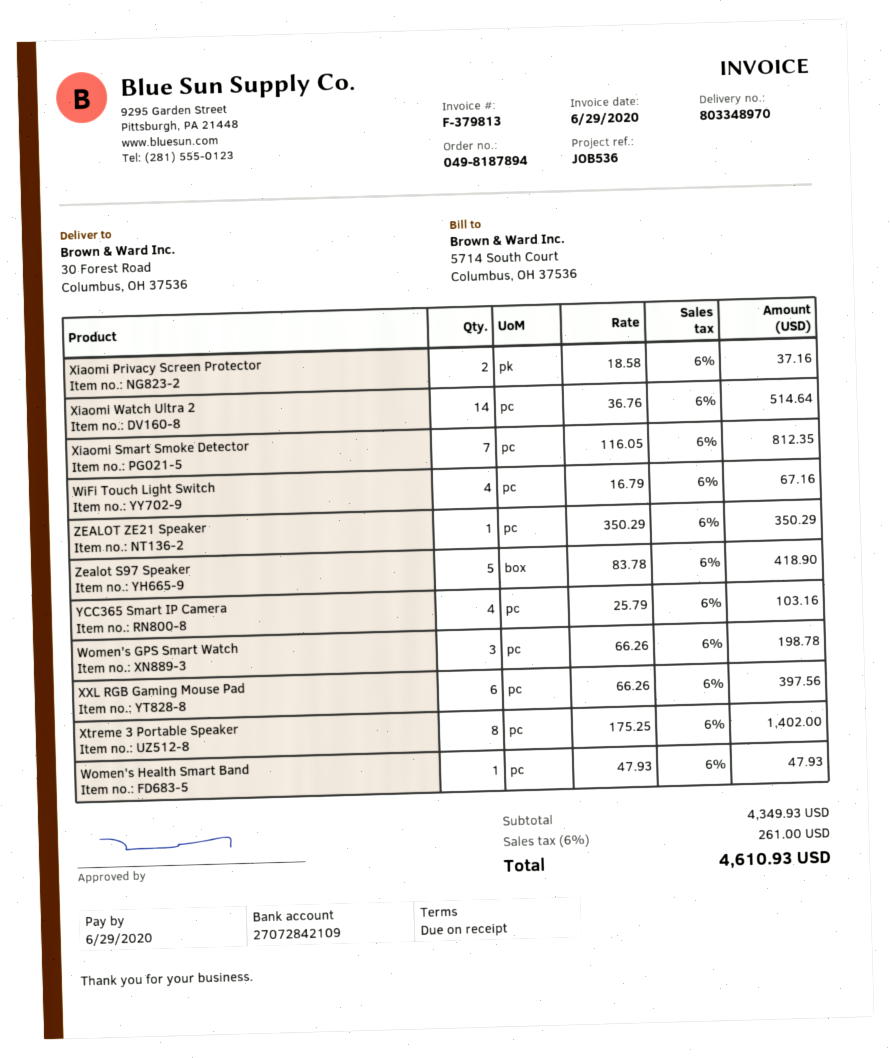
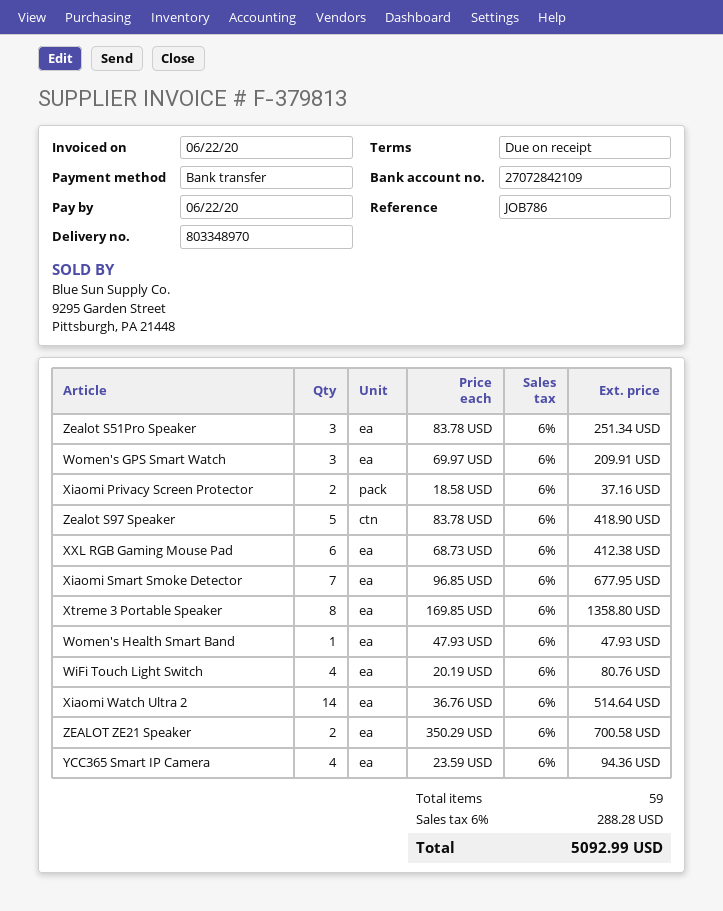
invoice date: 2020-06-29 -> 2020-06-22
due date: 2020-06-29 -> 2020-06-22
reference: JOB536 -> JOB786
Xiaomi Smart Smoke Detector: 7 x 116.05 = 812.35 -> 7 x 96.85 = 677.95
WiFi Touch Light Switch: 4 x 16.79 = 67.16 -> 4 x 20.19 = 80.76
ZEALOT ZE21 Speaker: 1 x 350.29 = 350.29 -> 2 x 350.29 = 700.58
YCC365 Smart IP Camera: 4 x 25.79 = 103.16 -> 4 x 23.59 = 94.36
Women's GPS Smart Watch: 3 x 66.26 = 198.78 -> 3 x 69.97 = 209.91
XXL RGB Gaming Mouse Pad: 6 x 66.26 = 397.56 -> 6 x 68.73 = 412.38
Xtreme 3 Portable Speaker: 8 x 175.25 = 1402.00 -> 8 x 169.85 = 1358.80
Zealot S51Pro Speaker: none -> 3 x 83.78 = 251.34
tax: 6% = 261.00 -> 6% = 288.28
total: 4610.93 -> 5092.99

